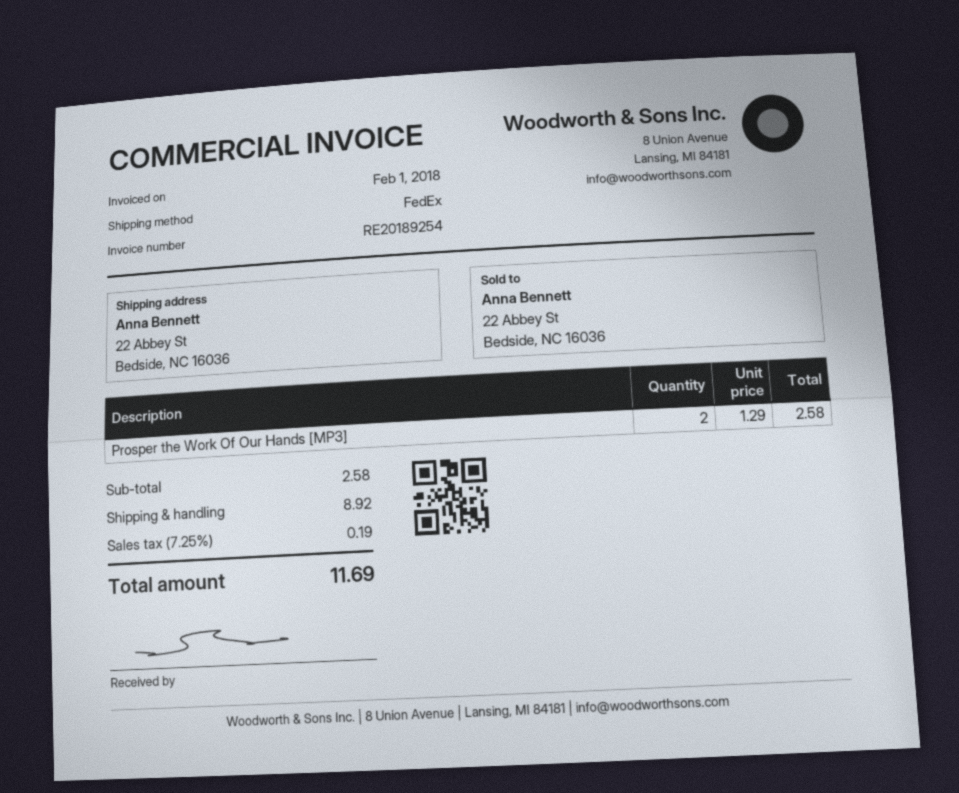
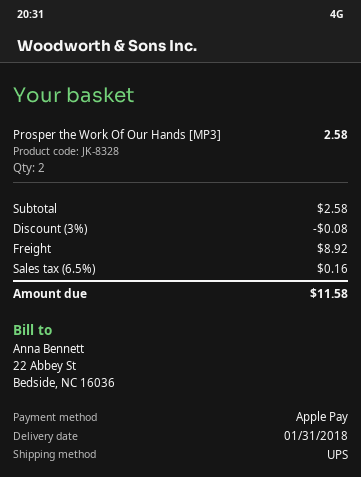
shipping method: FedEx -> UPS
discount: none -> 3% = 0.08
tax: 7.25% = 0.19 -> 6.5% = 0.16
total: 11.69 -> 11.58

